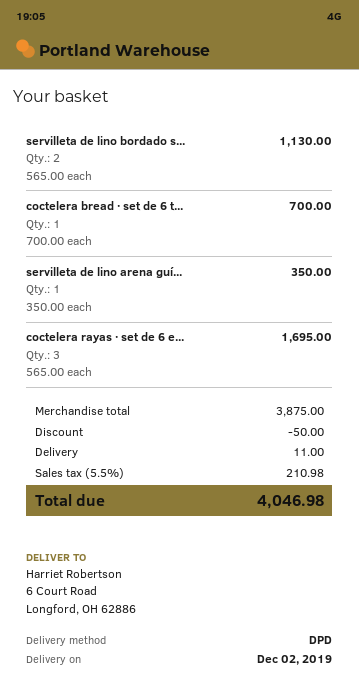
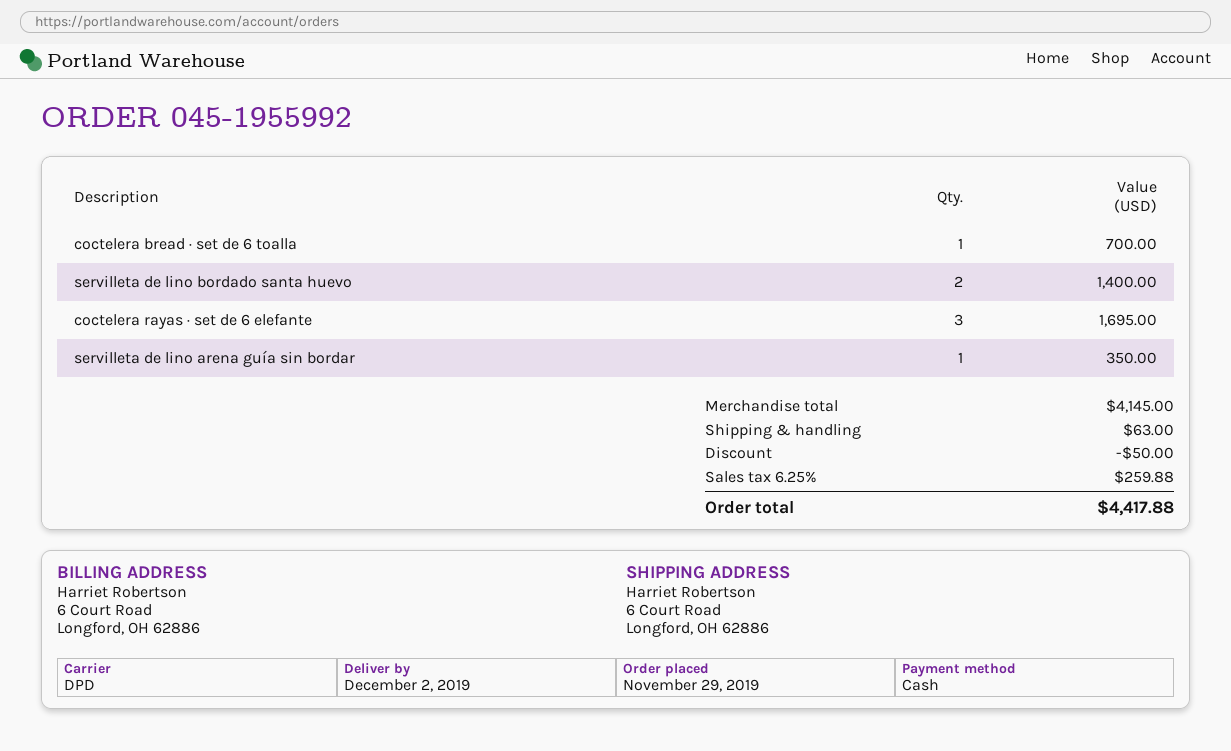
servilleta de lino bordado s...: 2 for 1130.00 -> 2 for 1400.00
subtotal: 3875.00 -> 4145.00
shipping: 11.00 -> 63.00
tax: 5.5% = 210.98 -> 6.25% = 259.88
total: 4046.98 -> 4417.88

